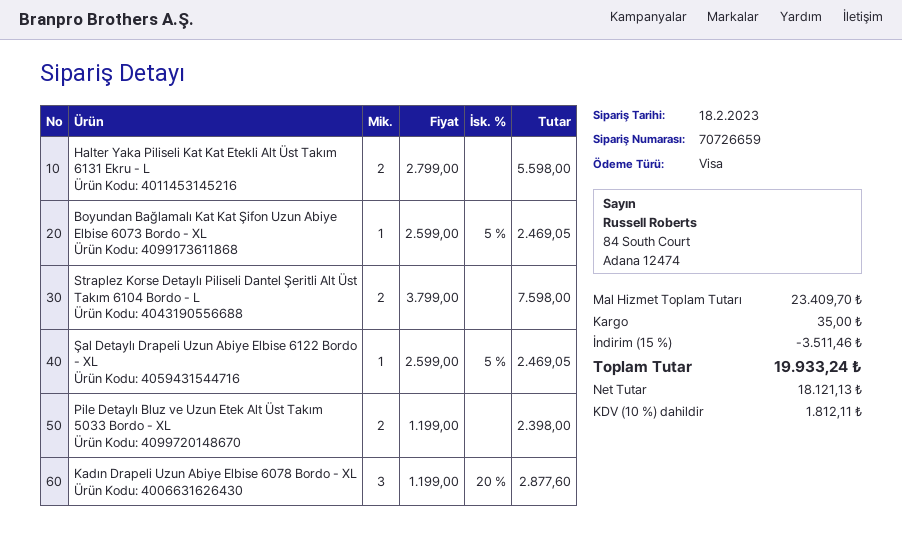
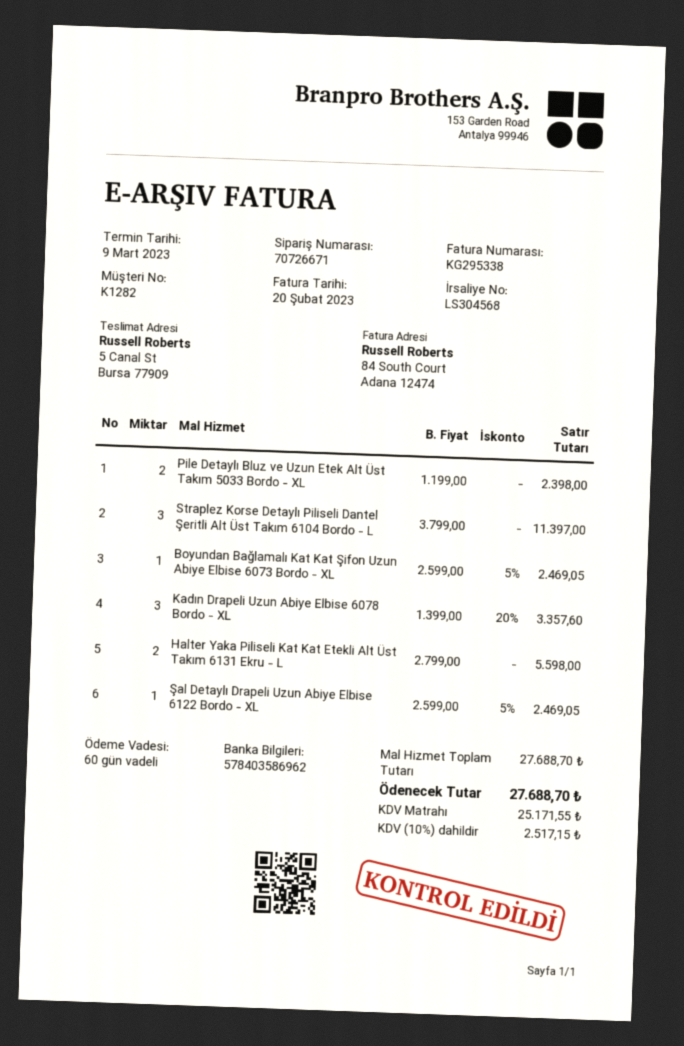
order number: 70726659 -> 70726671
Straplez Korse Detaylı Piliseli Dantel Şeritli Alt Üst Takım 6104 Bordo - L: 2 x 3799.00 = 7598.00 -> 3 x 3799.00 = 11397.00
Kadın Drapeli Uzun Abiye Elbise 6078 Bordo - XL: 3 x 1199.00 - 20% = 2877.60 -> 3 x 1399.00 - 20% = 3357.60
subtotal: 23409.70 -> 27688.70
discount: 15% = 3511.46 -> none
shipping: 35.00 -> none
net: 18121.13 -> 25171.55
tax: 10% = 1812.11 -> 10% = 2517.15
total: 19933.24 -> 27688.70

